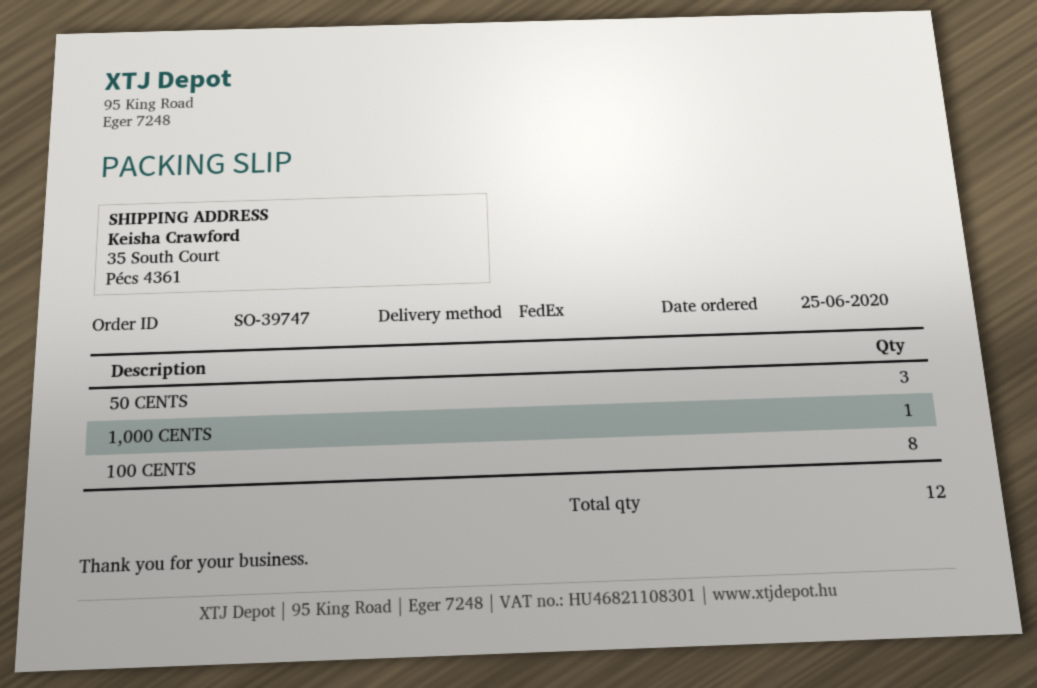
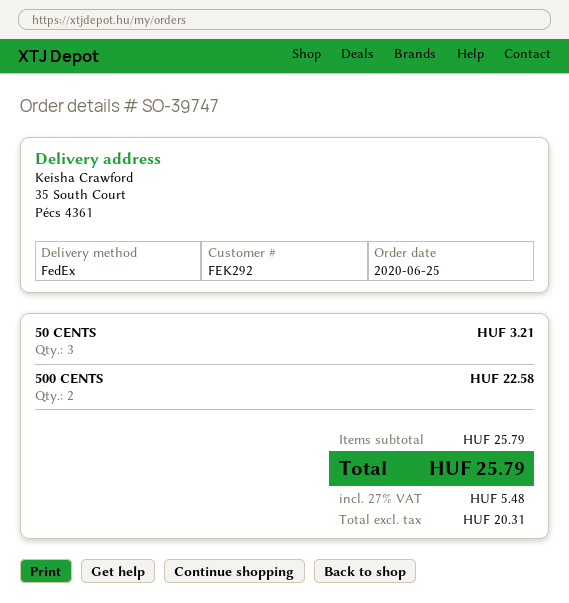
1,000 CENTS: 1 -> none
100 CENTS: 8 -> none
500 CENTS: none -> 2

